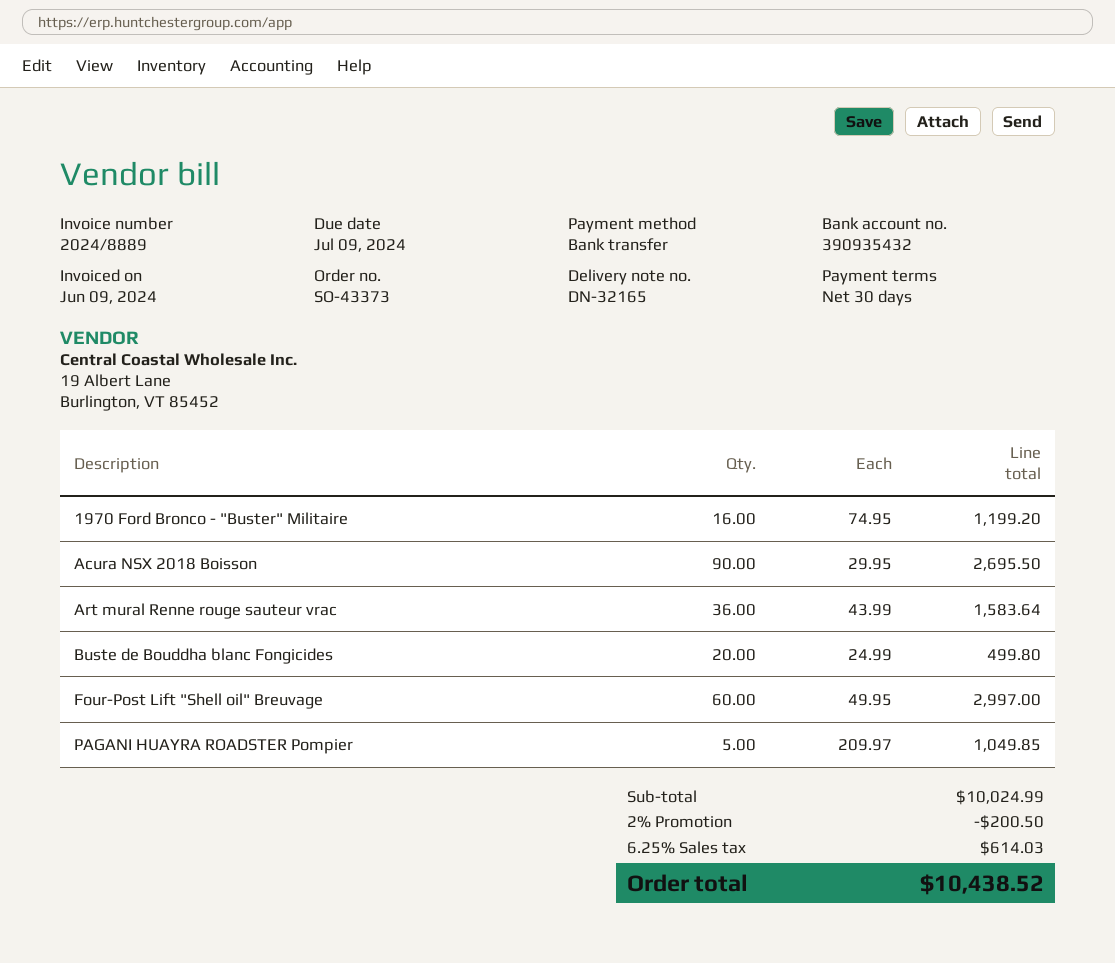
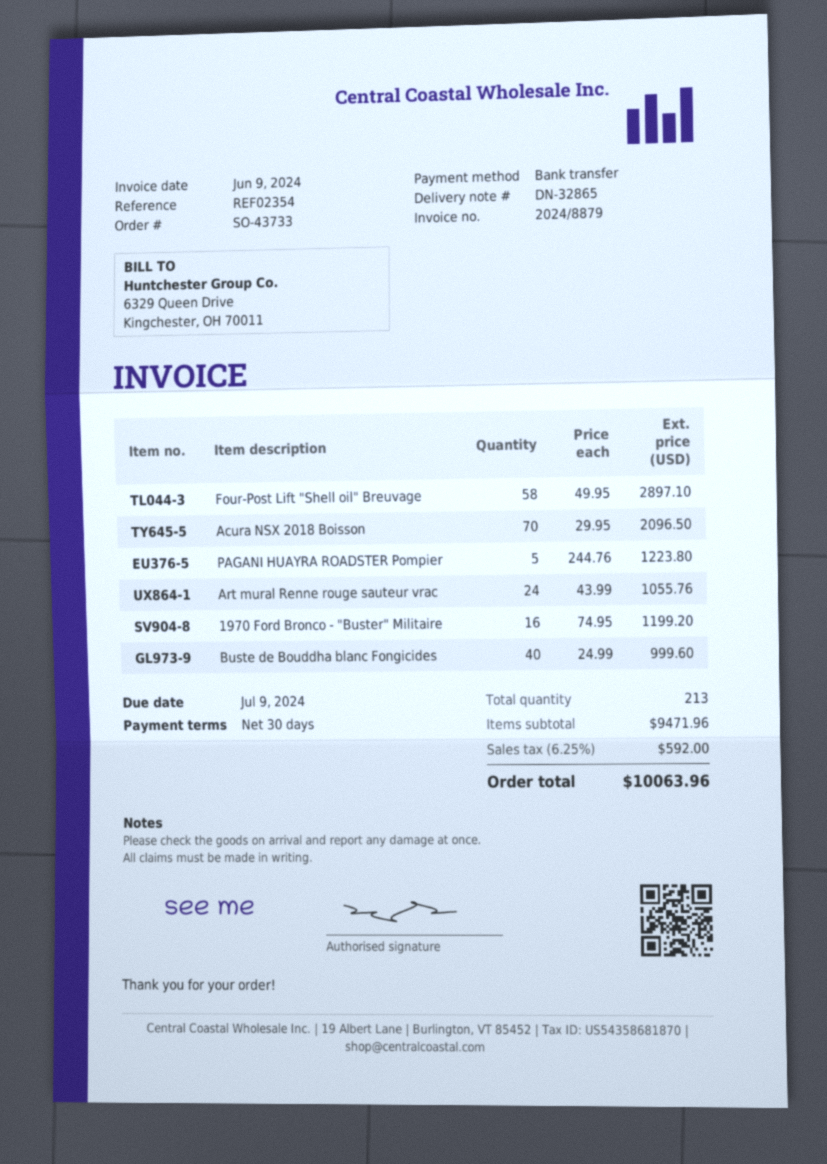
order number: SO-43373 -> SO-43733
delivery note number: DN-32165 -> DN-32865
invoice number: 2024/8889 -> 2024/8879
Acura NSX 2018 Boisson: 90 x 29.95 = 2695.50 -> 70 x 29.95 = 2096.50
Art mural Renne rouge sauteur vrac: 36 x 43.99 = 1583.64 -> 24 x 43.99 = 1055.76
Buste de Bouddha blanc Fongicides: 20 x 24.99 = 499.80 -> 40 x 24.99 = 999.60
Four-Post Lift "Shell oil" Breuvage: 60 x 49.95 = 2997.00 -> 58 x 49.95 = 2897.10
PAGANI HUAYRA ROADSTER Pompier: 5 x 209.97 = 1049.85 -> 5 x 244.76 = 1223.80
subtotal: 10024.99 -> 9471.96
discount: 2% = 200.50 -> none
tax: 6.25% = 614.03 -> 6.25% = 592.00
total: 10438.52 -> 10063.96

